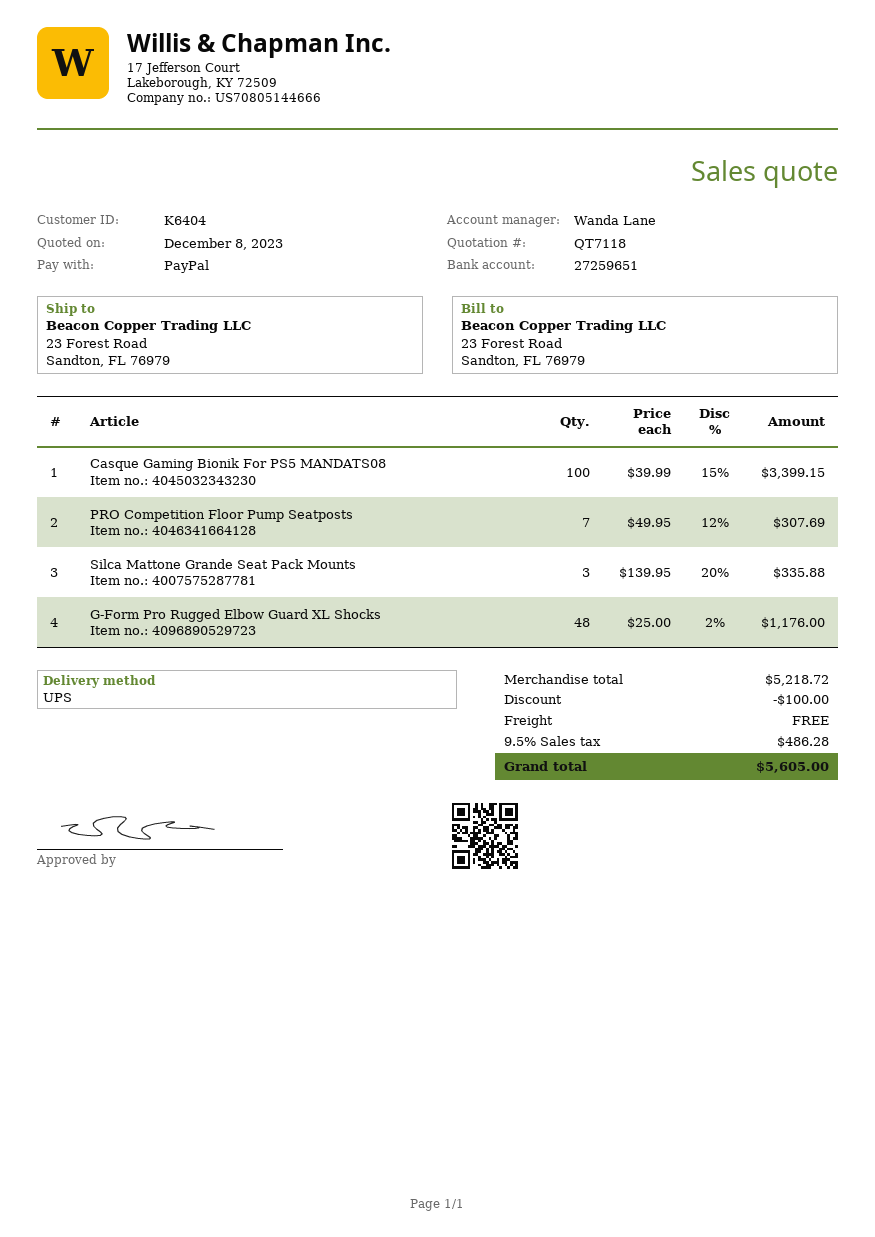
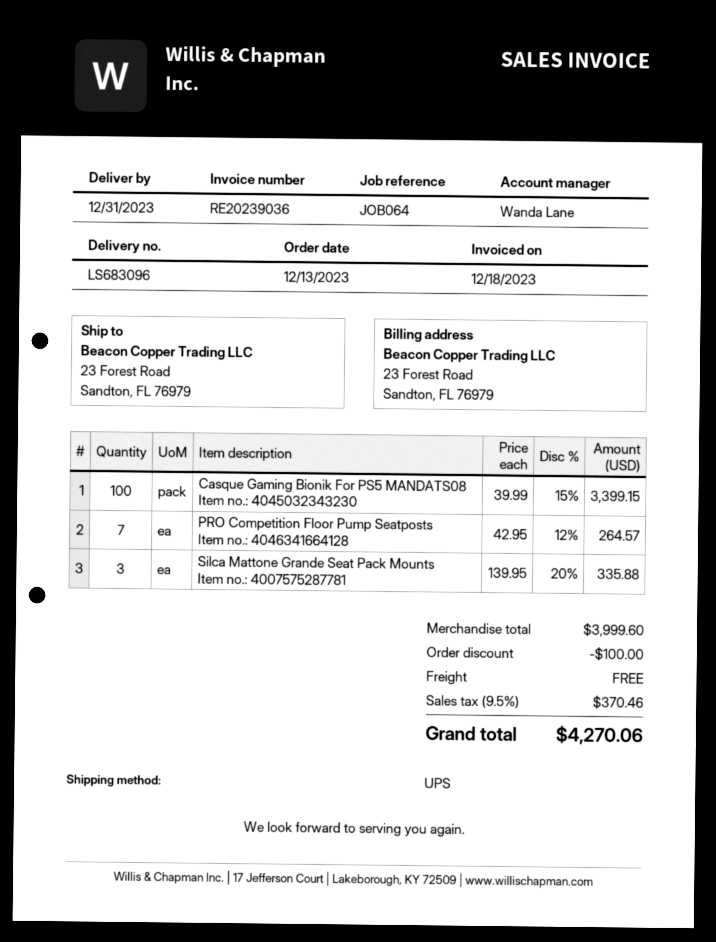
PRO Competition Floor Pump Seatposts: 7 x 49.95 - 12% = 307.69 -> 7 x 42.95 - 12% = 264.57
G-Form Pro Rugged Elbow Guard XL Shocks: 48 x 25.00 - 2% = 1176.00 -> none
subtotal: 5218.72 -> 3999.60
tax: 9.5% = 486.28 -> 9.5% = 370.46
total: 5605.00 -> 4270.06

